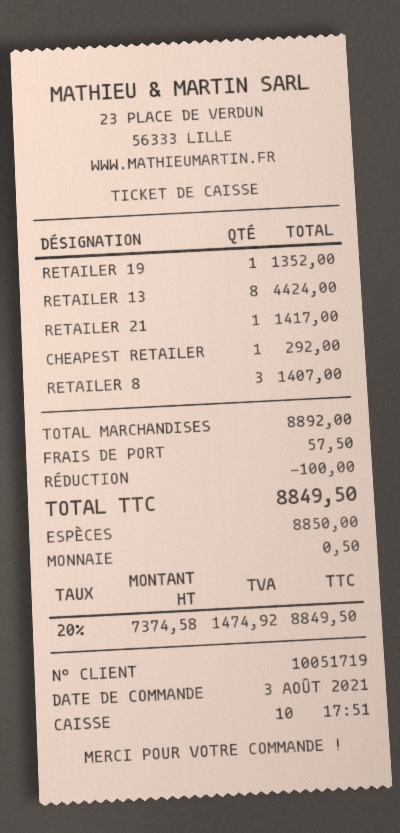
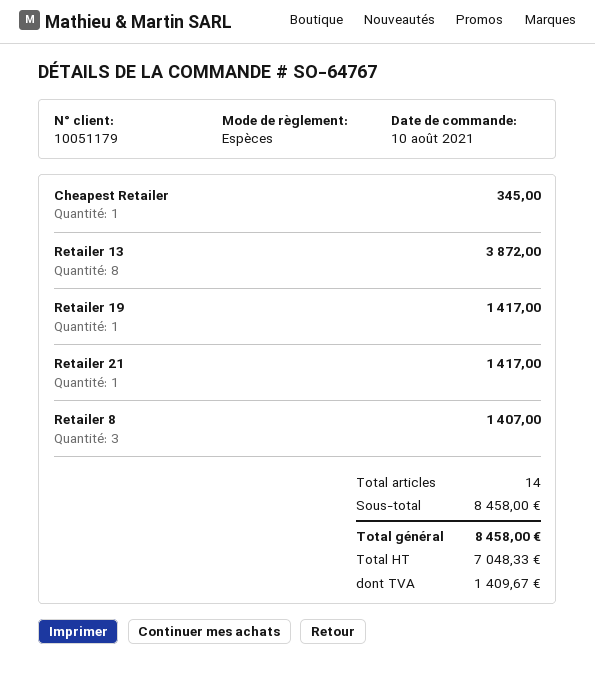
order date: 2021-08-03 -> 2021-08-10
customer number: 10051719 -> 10051179
RETAILER 19: 1 for 1352.00 -> 1 for 1417.00
RETAILER 13: 8 for 4424.00 -> 8 for 3872.00
CHEAPEST RETAILER: 1 for 292.00 -> 1 for 345.00
subtotal: 8892.00 -> 8458.00
discount: 100.00 -> none
shipping: 57.50 -> none
net: 7374.58 -> 7048.33
tax: 1474.92 -> 1409.67
total: 8849.50 -> 8458.00

